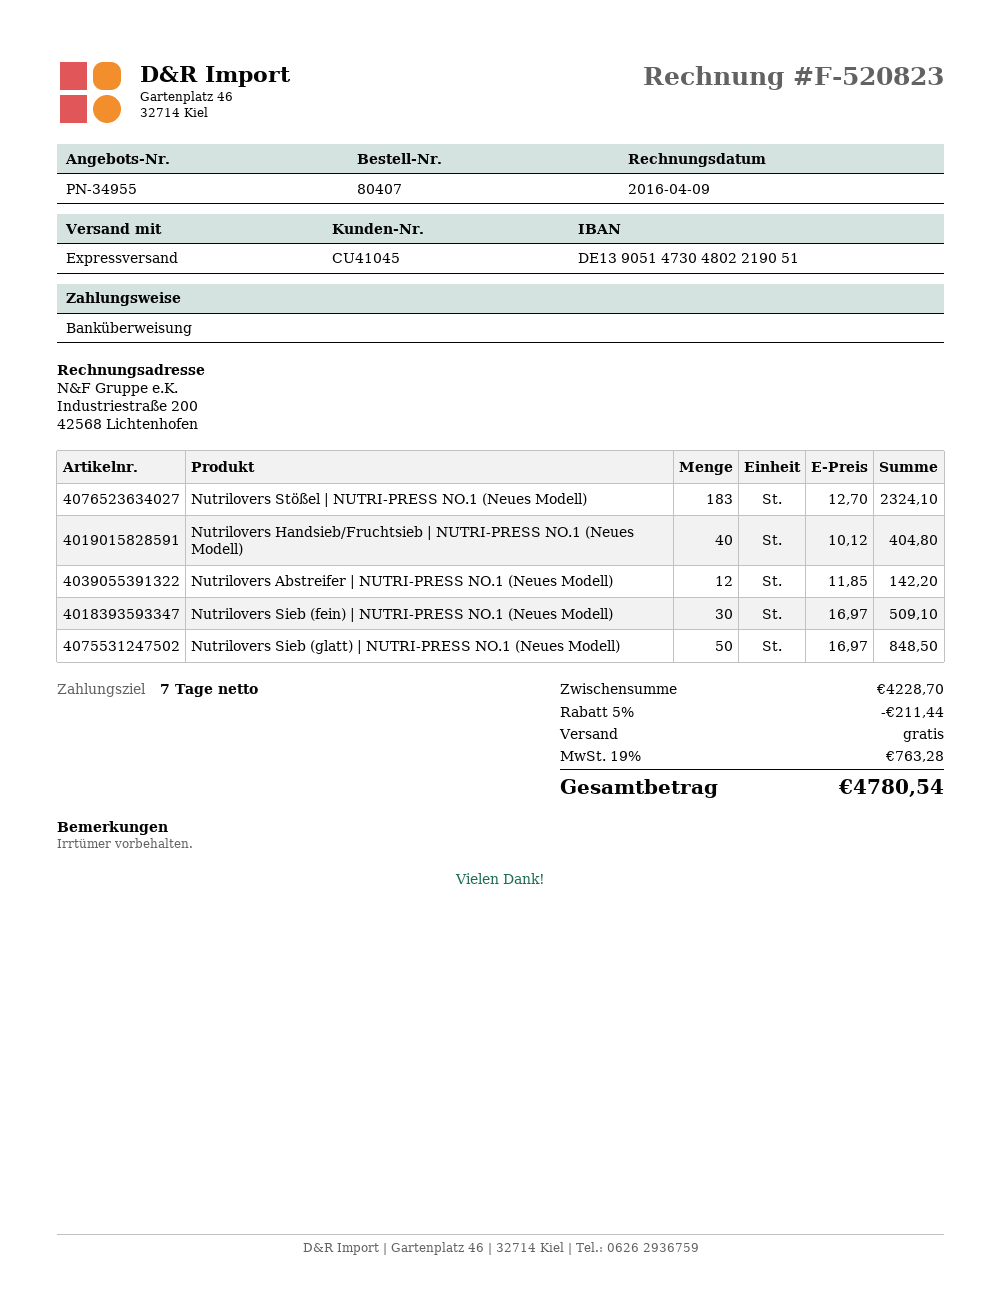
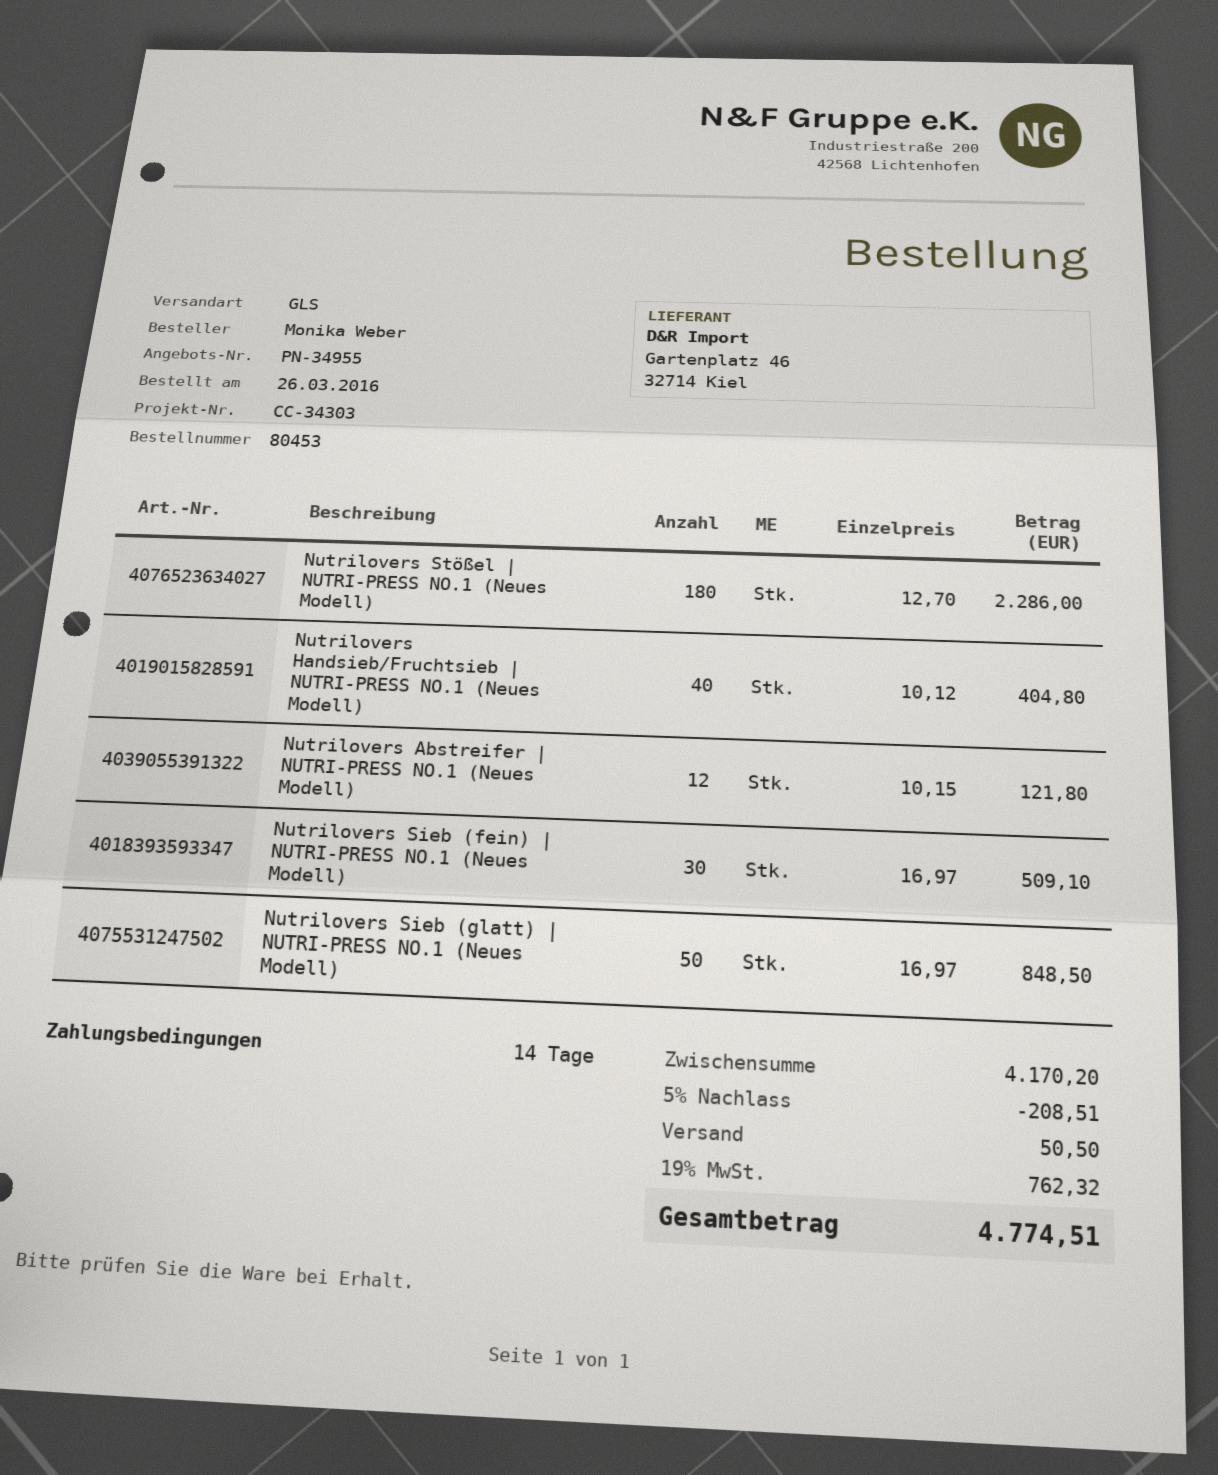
order number: 80407 -> 80453
payment terms: 7 days -> 14 days
shipping method: express -> GLS
Nutrilovers Stößel | NUTRI-PRESS NO.1 (Neues Modell): 183 x 12.70 = 2324.10 -> 180 x 12.70 = 2286.00
Nutrilovers Abstreifer | NUTRI-PRESS NO.1 (Neues Modell): 12 x 11.85 = 142.20 -> 12 x 10.15 = 121.80
subtotal: 4228.70 -> 4170.20
discount: 5% = 211.44 -> 5% = 208.51
shipping: 0.00 -> 50.50
tax: 19% = 763.28 -> 19% = 762.32
total: 4780.54 -> 4774.51

